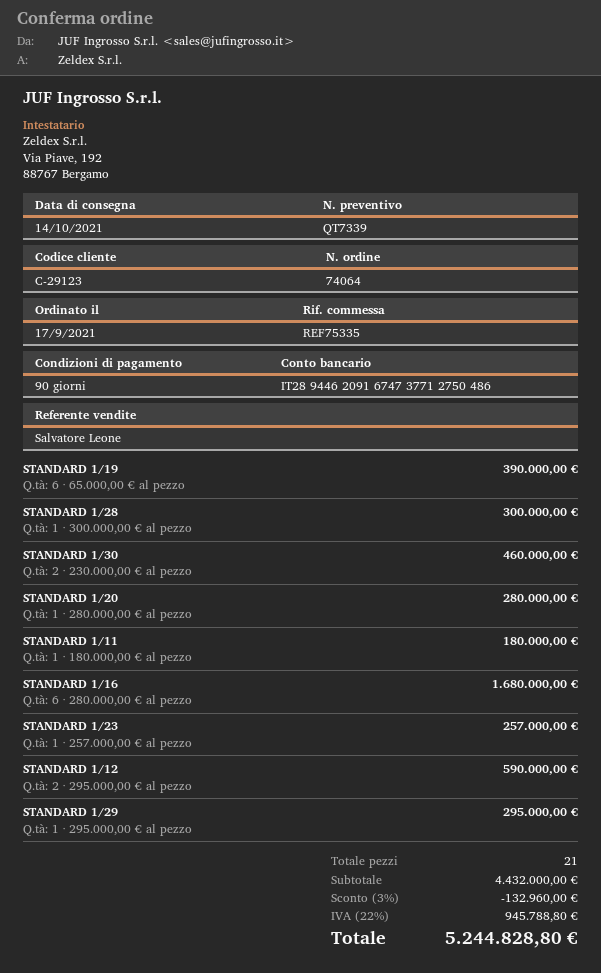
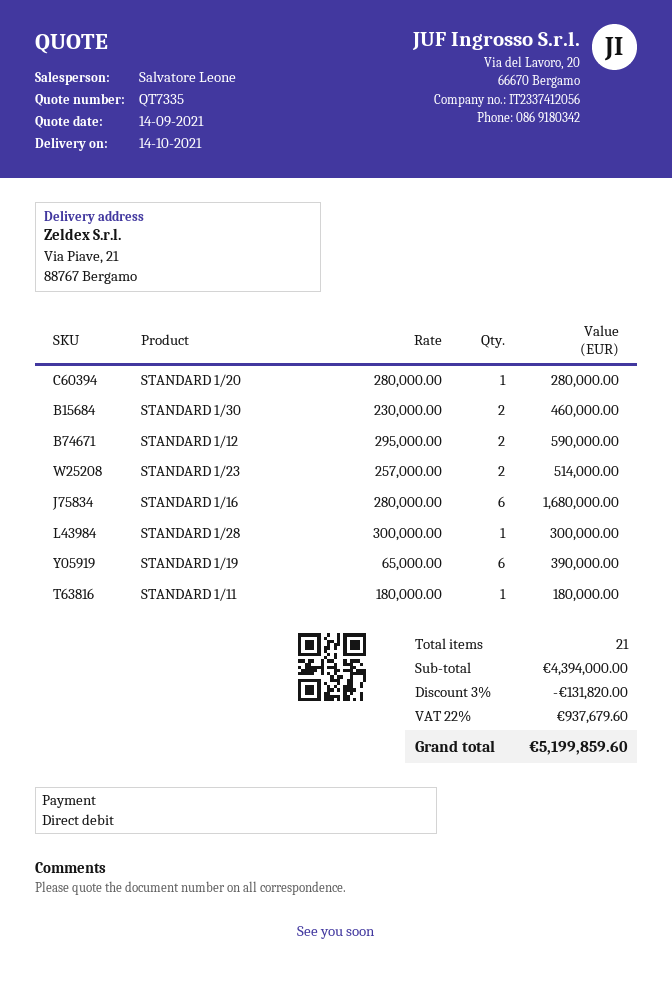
quote number: QT7339 -> QT7335
STANDARD 1/23: 1 x 257000.00 = 257000.00 -> 2 x 257000.00 = 514000.00
STANDARD 1/29: 1 x 295000.00 = 295000.00 -> none
subtotal: 4432000.00 -> 4394000.00
discount: 3% = 132960.00 -> 3% = 131820.00
tax: 22% = 945788.80 -> 22% = 937679.60
total: 5244828.80 -> 5199859.60

